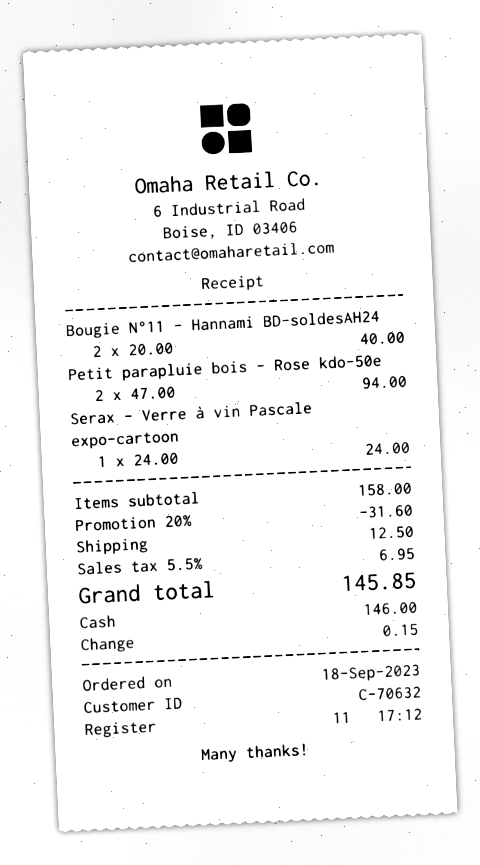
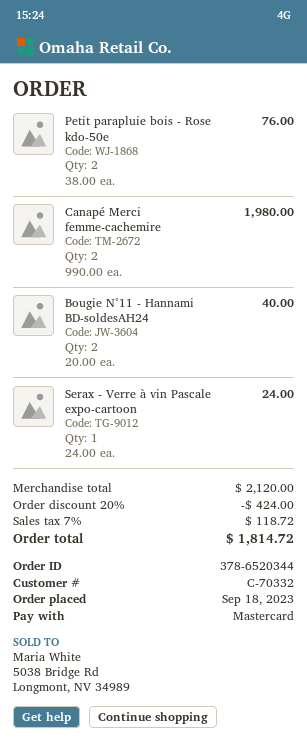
customer number: C-70632 -> C-70332
payment method: cash -> Mastercard
Petit parapluie bois - Rose kdo-50e: 2 x 47.00 = 94.00 -> 2 x 38.00 = 76.00
Canapé Merci femme-cachemire: none -> 2 x 990.00 = 1980.00
subtotal: 158.00 -> 2120.00
discount: 20% = 31.60 -> 20% = 424.00
shipping: 12.50 -> none
tax: 5.5% = 6.95 -> 7% = 118.72
total: 145.85 -> 1814.72

